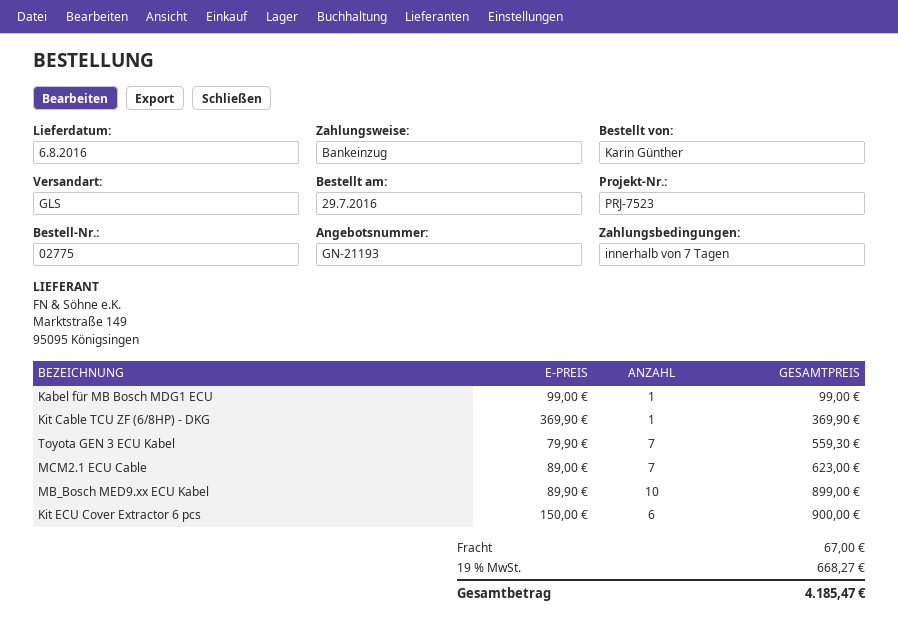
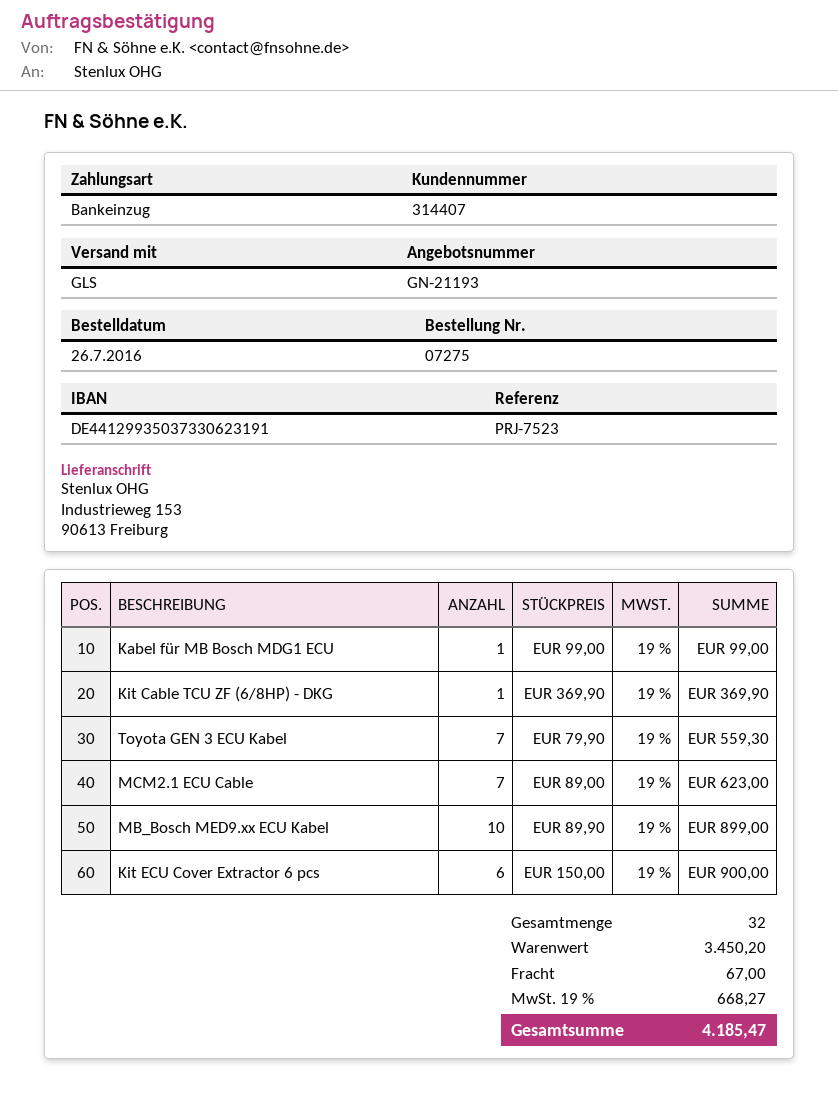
order number: 02775 -> 07275
order date: 2016-07-29 -> 2016-07-26

